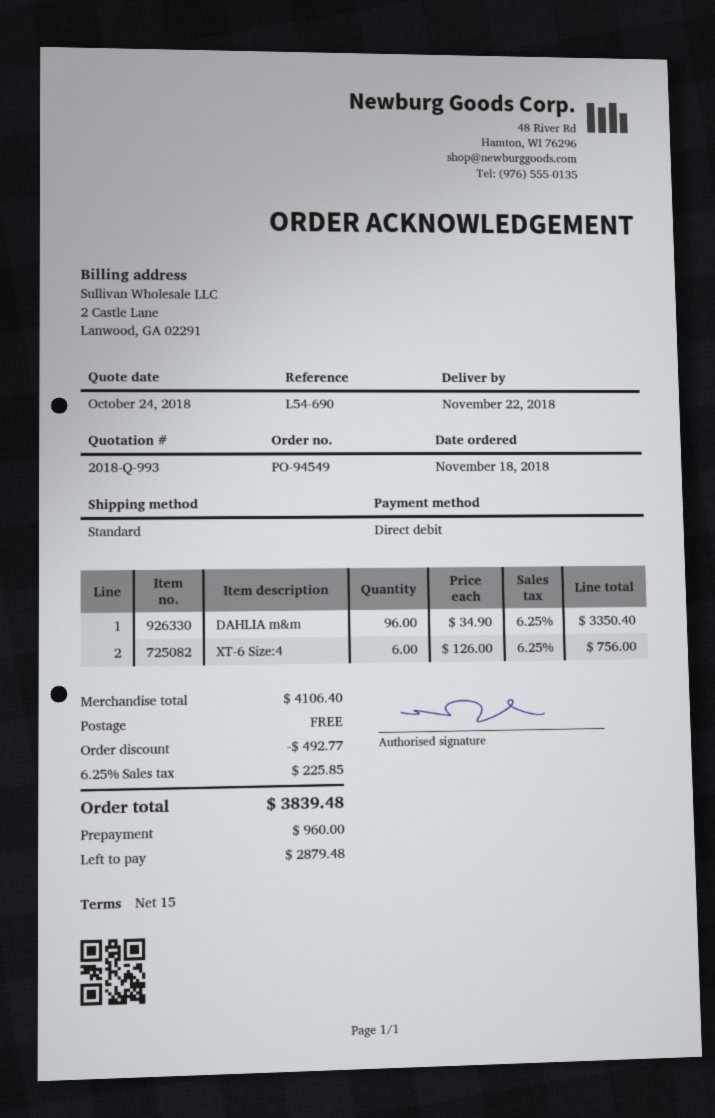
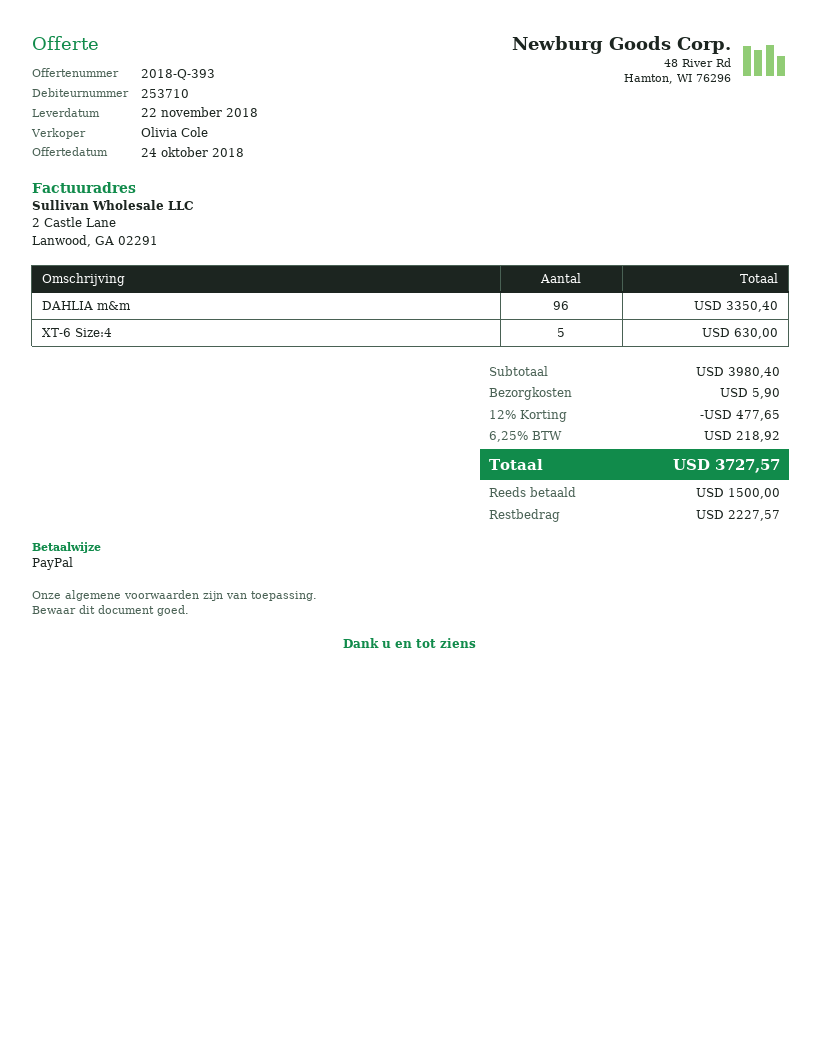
quote number: 2018-Q-993 -> 2018-Q-393
payment method: direct debit -> PayPal
XT-6 Size:4: 6 for 756.00 -> 5 for 630.00
subtotal: 4106.40 -> 3980.40
discount: 492.77 -> 477.65
shipping: 0.00 -> 5.90
tax: 6.25% = 225.85 -> 6.25% = 218.92
total: 3839.48 -> 3727.57
deposit: 960.00 -> 1500.00
balance: 2879.48 -> 2227.57

